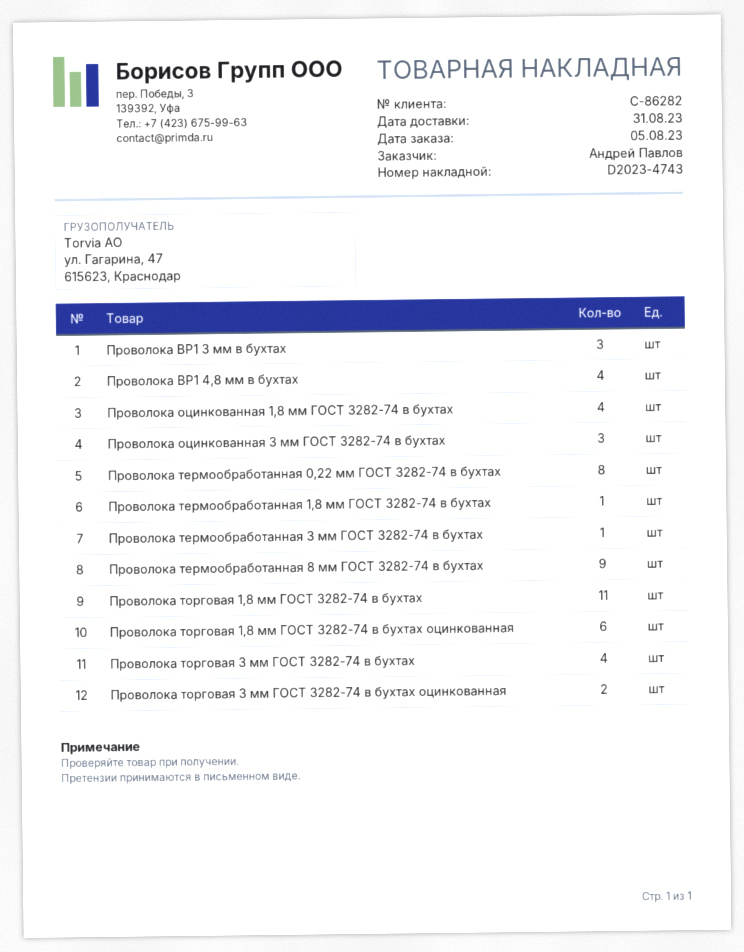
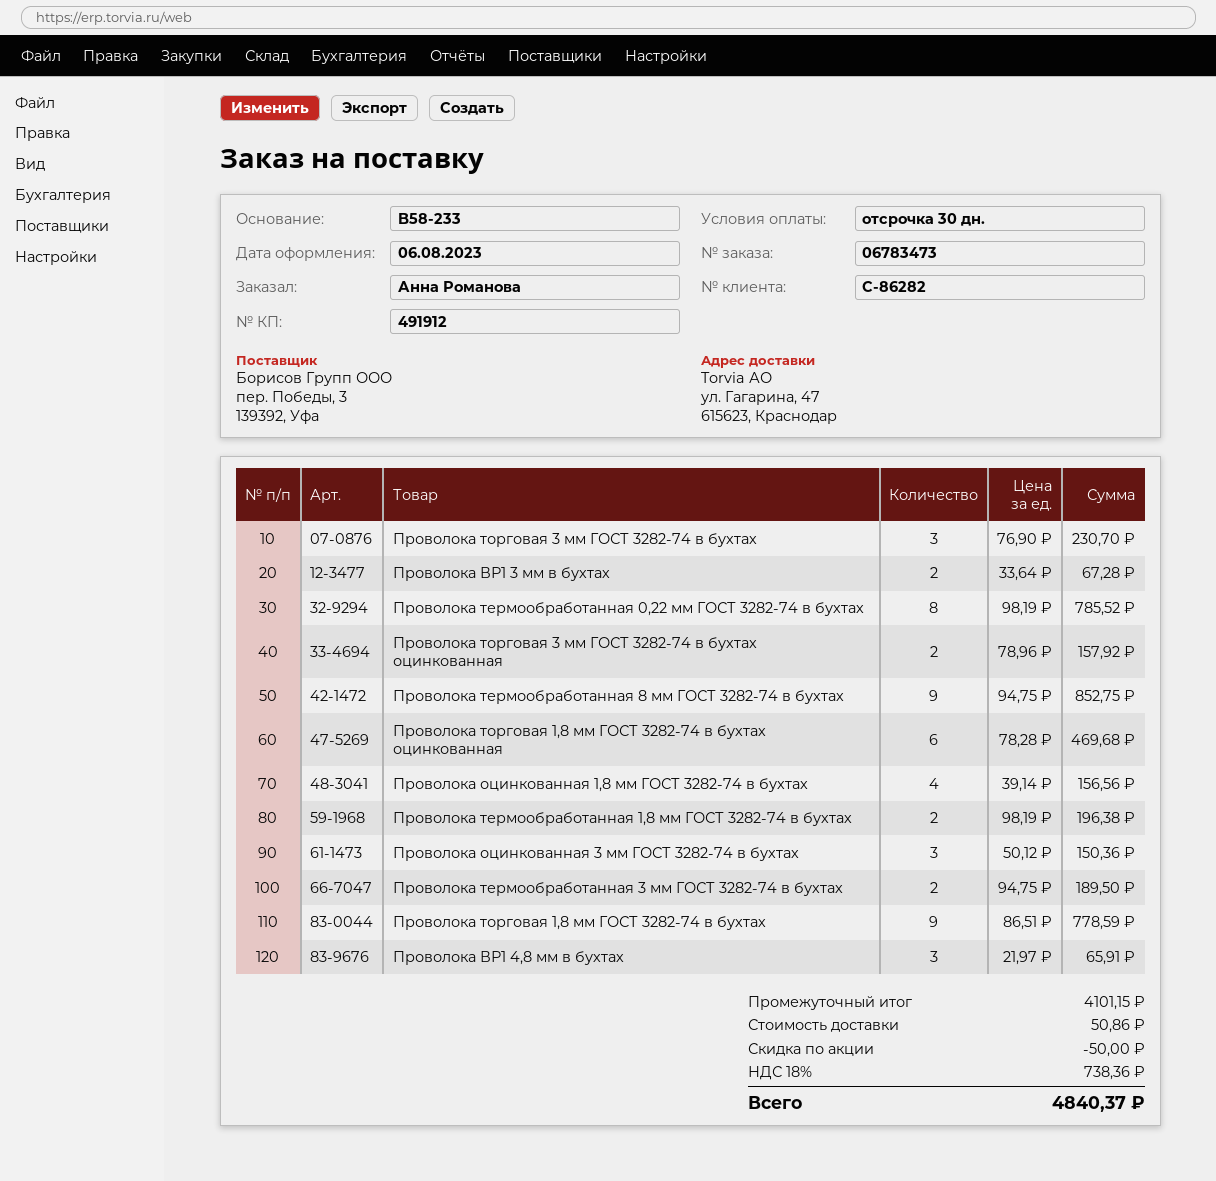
order date: 2023-08-05 -> 2023-08-06
ordered by: Андрей Павлов -> Анна Романова
Проволока ВР1 3 мм в бухтах: 3 -> 2
Проволока ВР1 4,8 мм в бухтах: 4 -> 3
Проволока термообработанная 1,8 мм ГОСТ 3282-74 в бухтах: 1 -> 2
Проволока термообработанная 3 мм ГОСТ 3282-74 в бухтах: 1 -> 2
Проволока торговая 1,8 мм ГОСТ 3282-74 в бухтах: 11 -> 9
Проволока торговая 3 мм ГОСТ 3282-74 в бухтах: 4 -> 3

